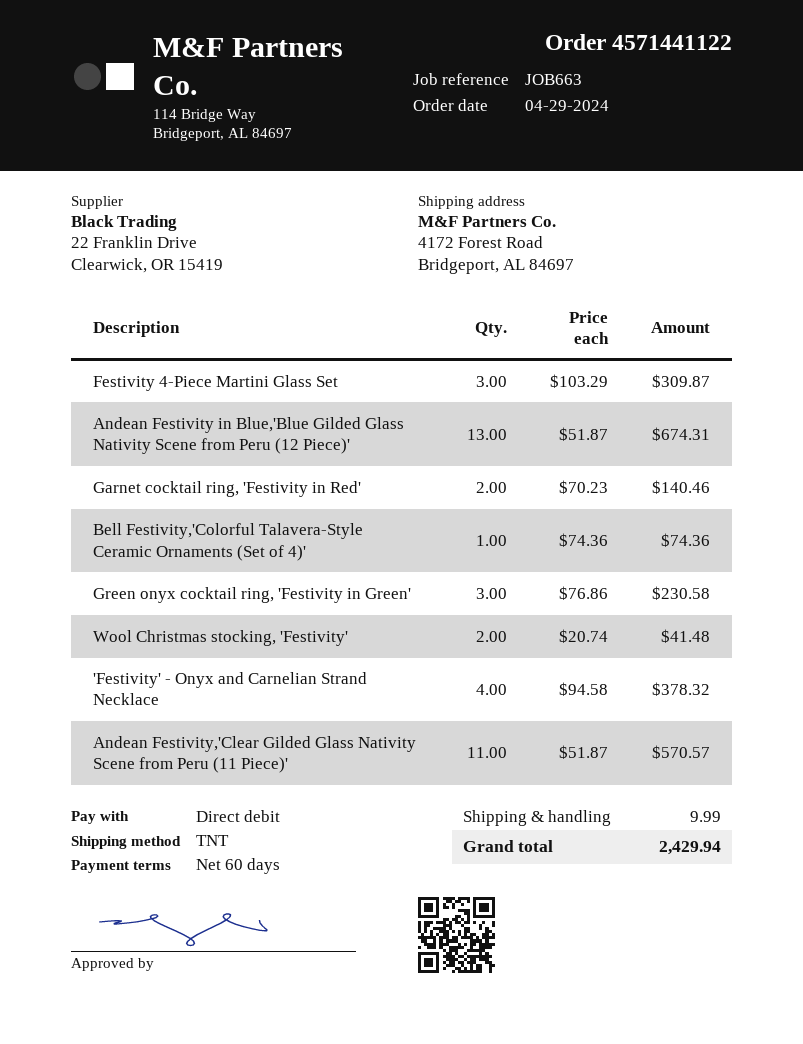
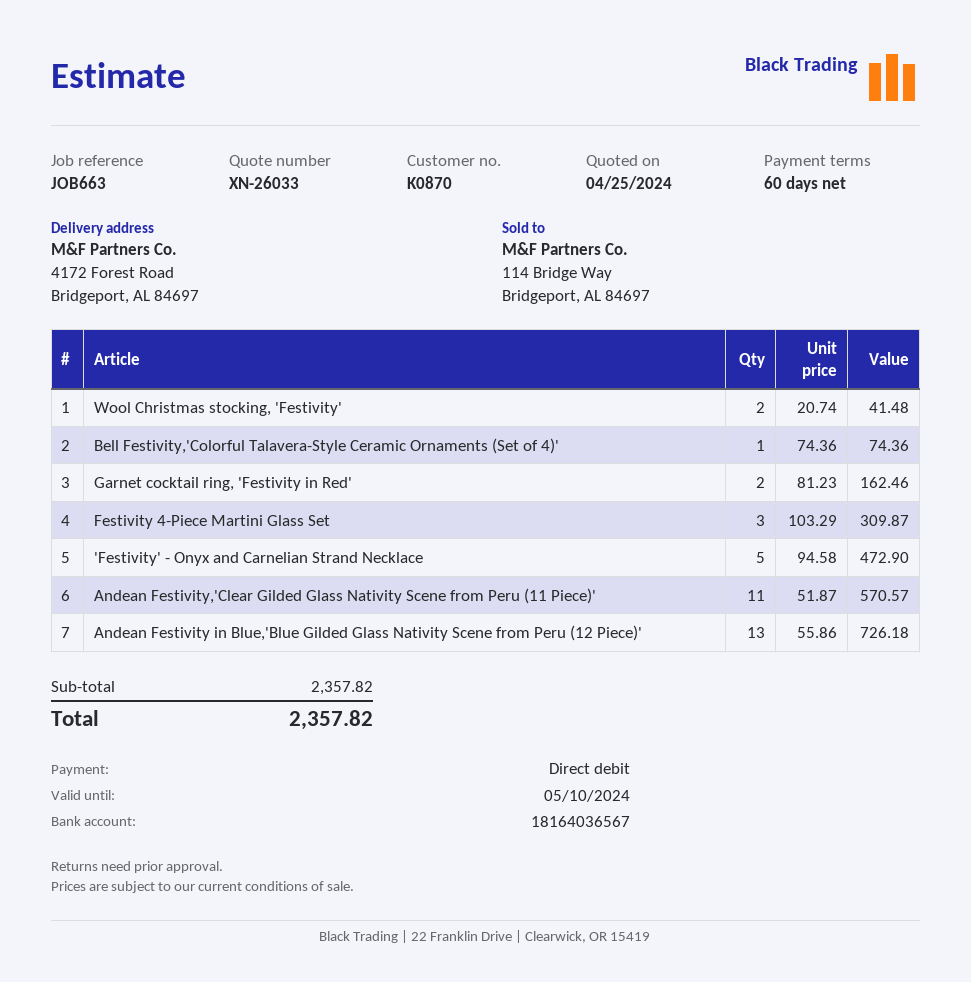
Andean Festivity in Blue,'Blue Gilded Glass Nativity Scene from Peru (12 Piece)': 13 x 51.87 = 674.31 -> 13 x 55.86 = 726.18
Garnet cocktail ring, 'Festivity in Red': 2 x 70.23 = 140.46 -> 2 x 81.23 = 162.46
Green onyx cocktail ring, 'Festivity in Green': 3 x 76.86 = 230.58 -> none
'Festivity' - Onyx and Carnelian Strand Necklace: 4 x 94.58 = 378.32 -> 5 x 94.58 = 472.90
shipping: 9.99 -> none
total: 2429.94 -> 2357.82

